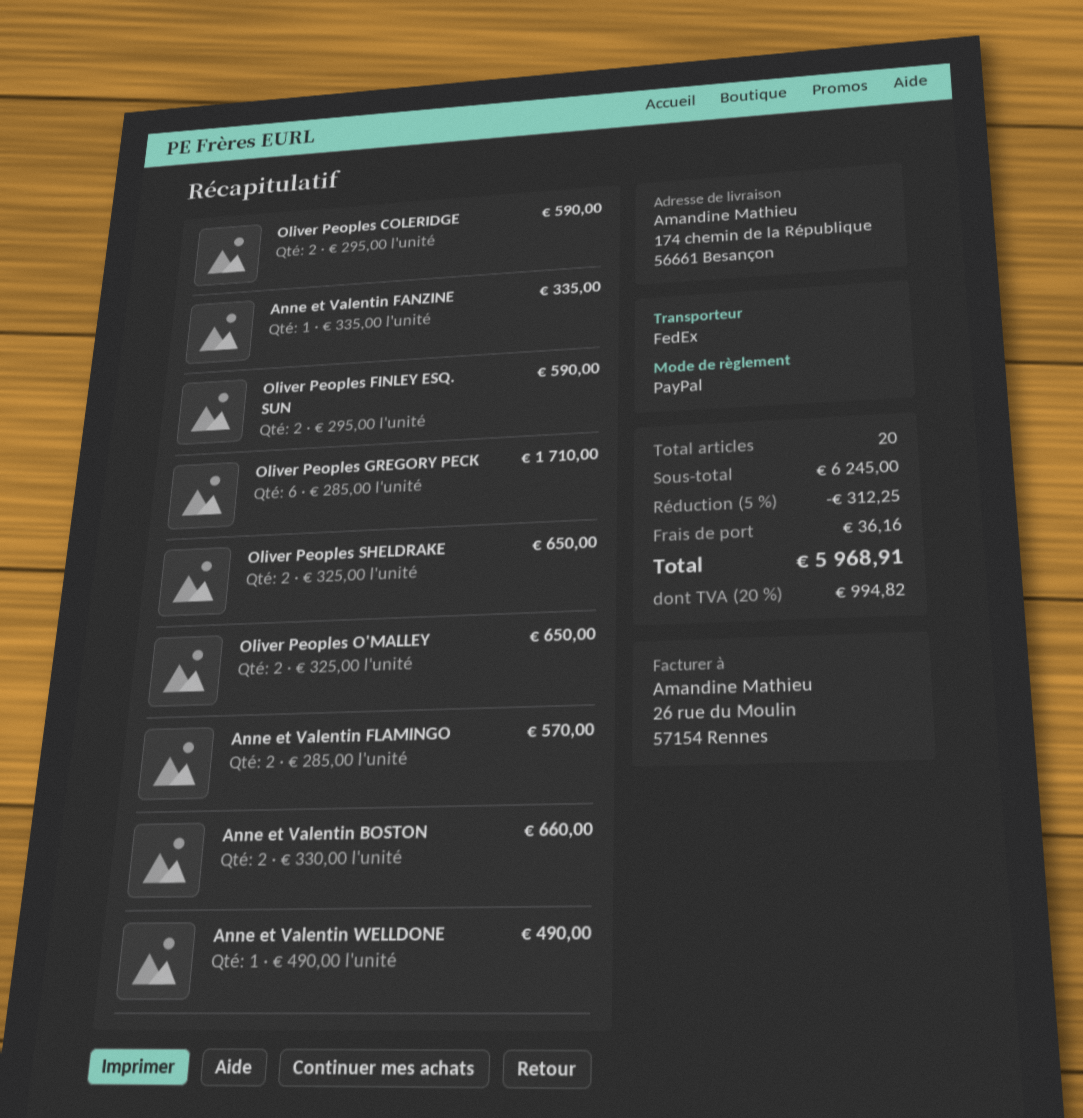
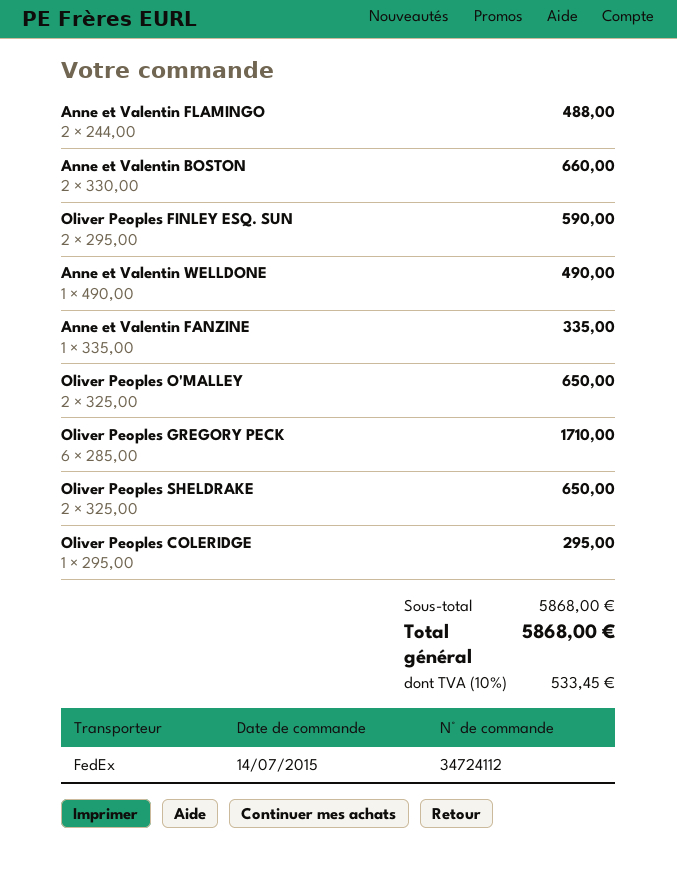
Oliver Peoples COLERIDGE: 2 x 295.00 = 590.00 -> 1 x 295.00 = 295.00
Anne et Valentin FLAMINGO: 2 x 285.00 = 570.00 -> 2 x 244.00 = 488.00
subtotal: 6245.00 -> 5868.00
discount: 5% = 312.25 -> none
shipping: 36.16 -> none
tax: 20% = 994.82 -> 10% = 533.45
total: 5968.91 -> 5868.00

